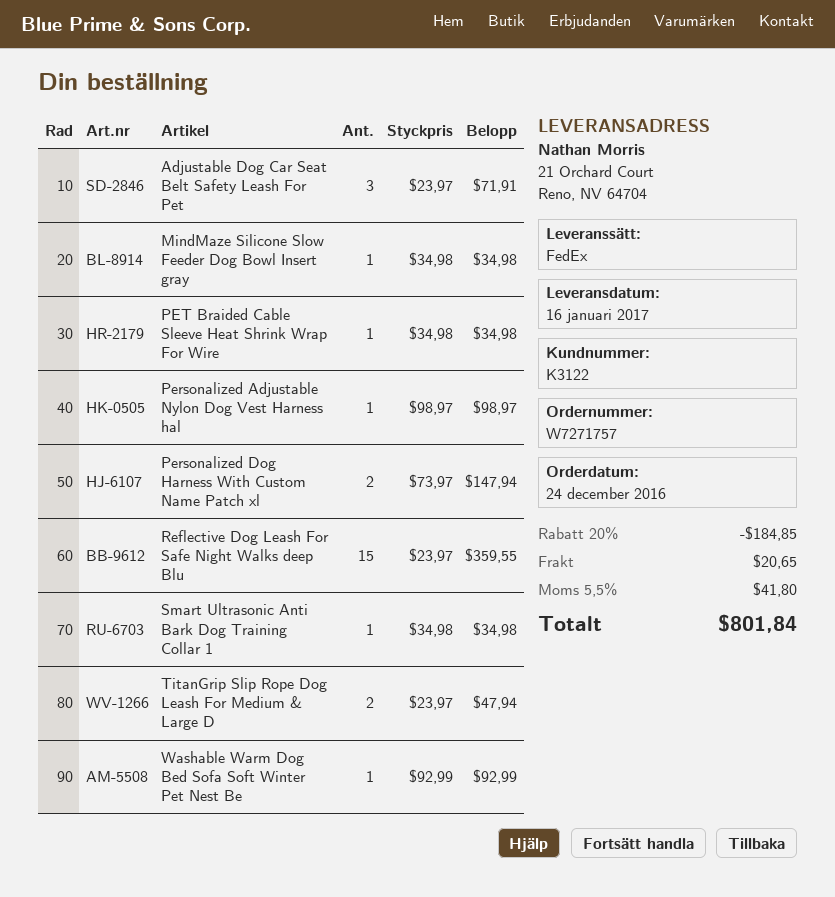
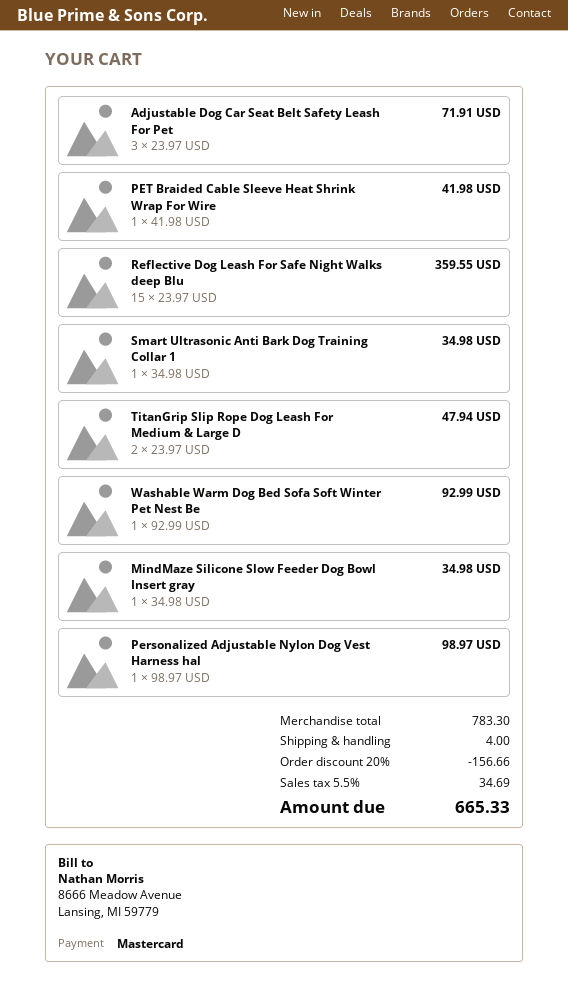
PET Braided Cable Sleeve Heat Shrink Wrap For Wire: 1 x 34.98 = 34.98 -> 1 x 41.98 = 41.98
Personalized Dog Harness With Custom Name Patch xl: 2 x 73.97 = 147.94 -> none
discount: 20% = 184.85 -> 20% = 156.66
shipping: 20.65 -> 4.00
tax: 5.5% = 41.80 -> 5.5% = 34.69
total: 801.84 -> 665.33

